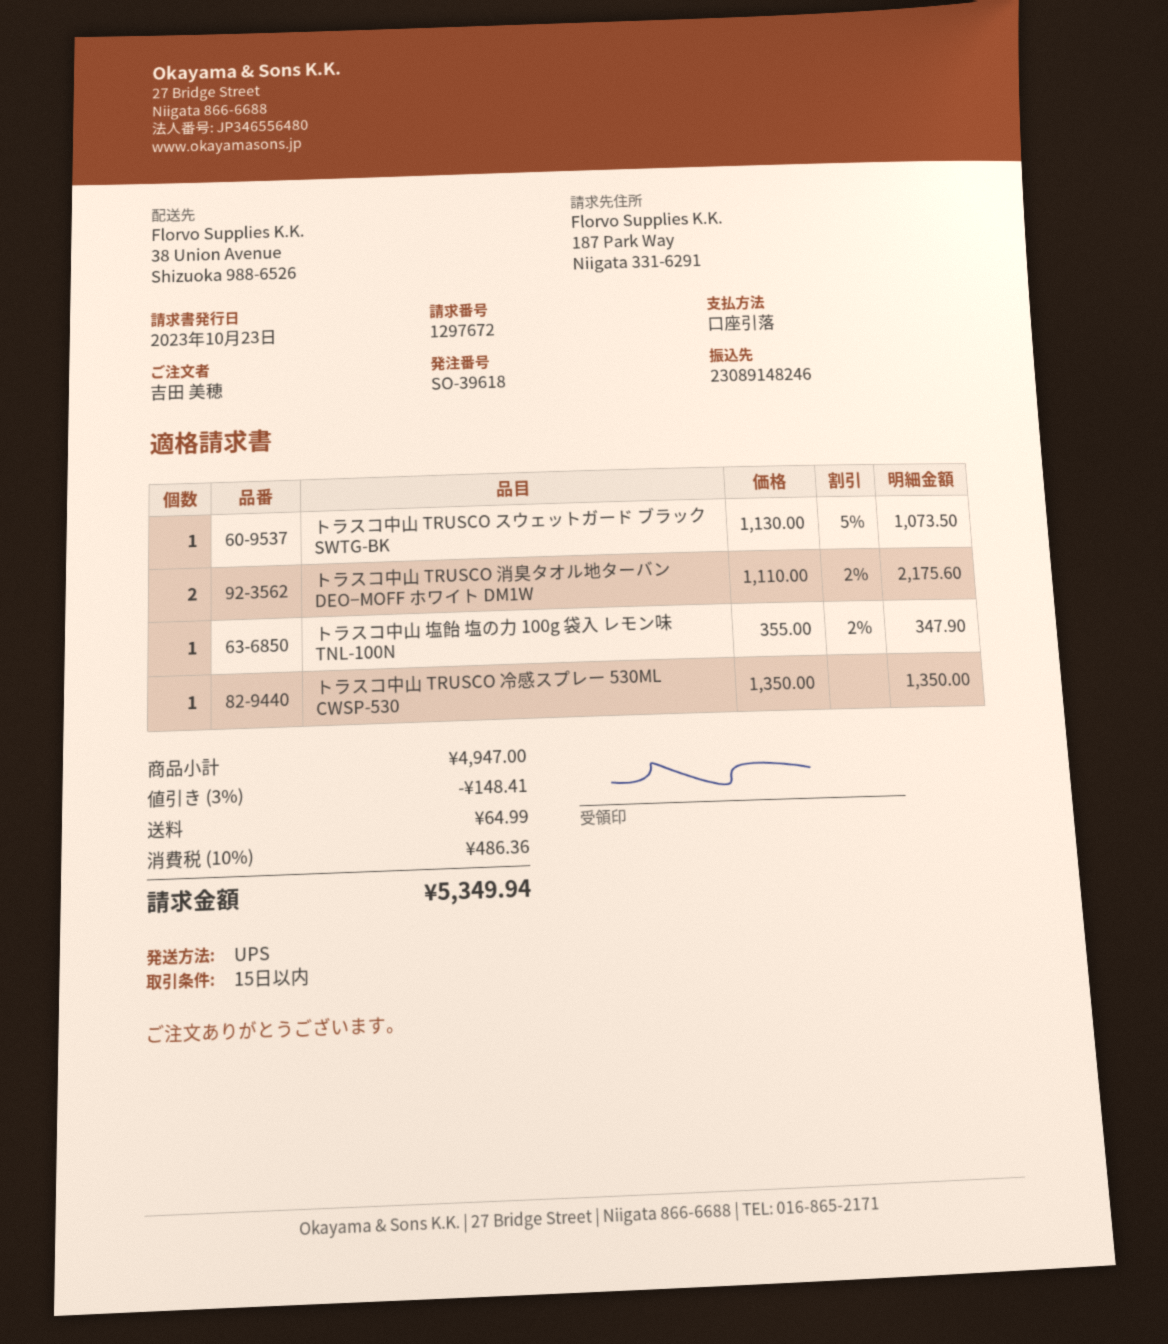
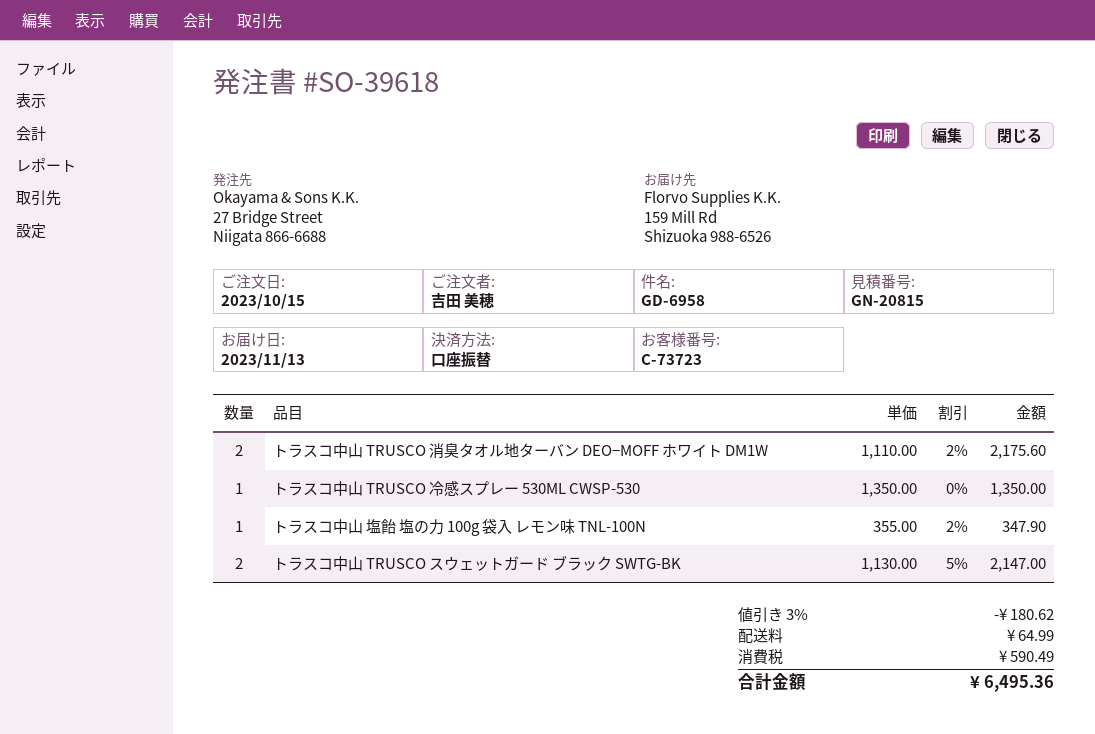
ship to: 38 Union Avenue, Shizuoka 988-6526 -> 159 Mill Rd, Shizuoka 988-6526
トラスコ中山 TRUSCO スウェットガード ブラック SWTG-BK: 1 x 1130.00 - 5% = 1073.50 -> 2 x 1130.00 - 5% = 2147.00
discount: 3% = 148.41 -> 3% = 180.62
tax: 486.36 -> 590.49
total: 5349.94 -> 6495.36

